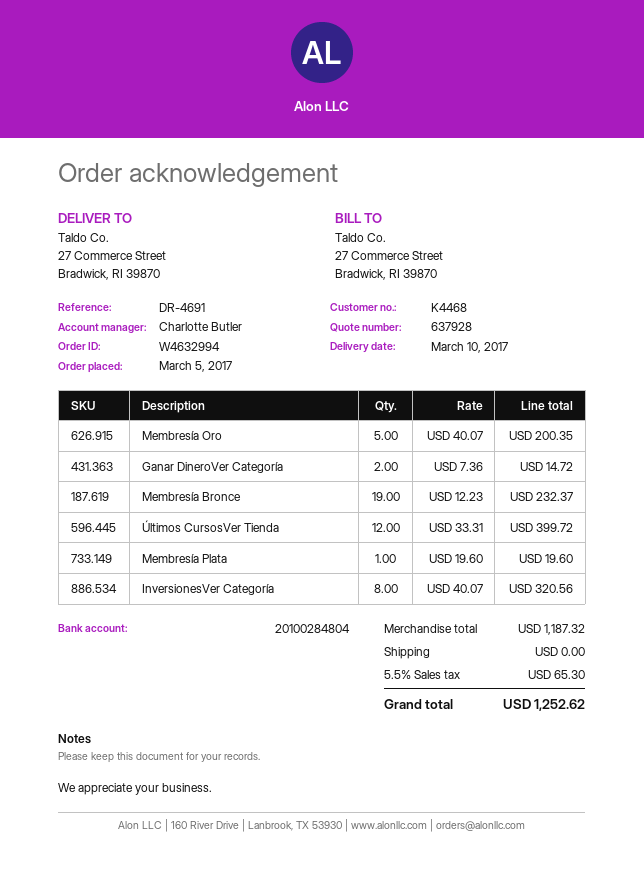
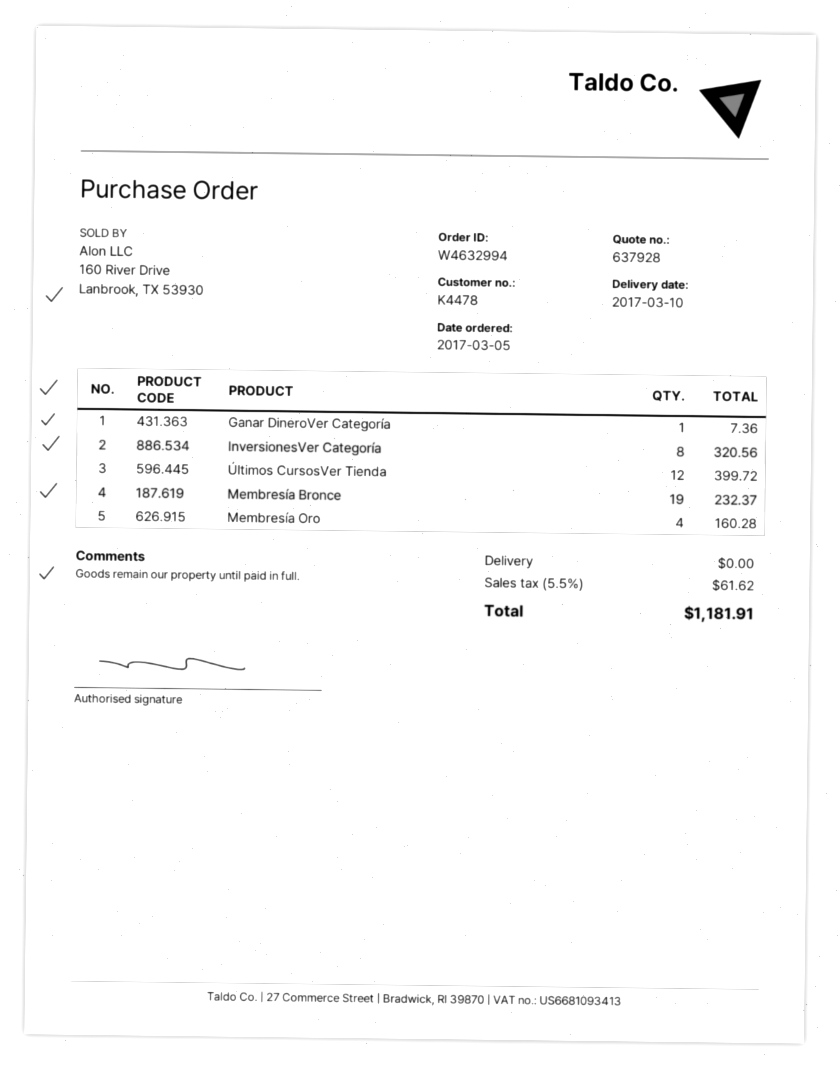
customer number: K4468 -> K4478
Membresía Oro: 5 for 200.35 -> 4 for 160.28
Ganar DineroVer Categoría: 2 for 14.72 -> 1 for 7.36
Membresía Plata: 1 for 19.60 -> none
tax: 5.5% = 65.30 -> 5.5% = 61.62
total: 1252.62 -> 1181.91

